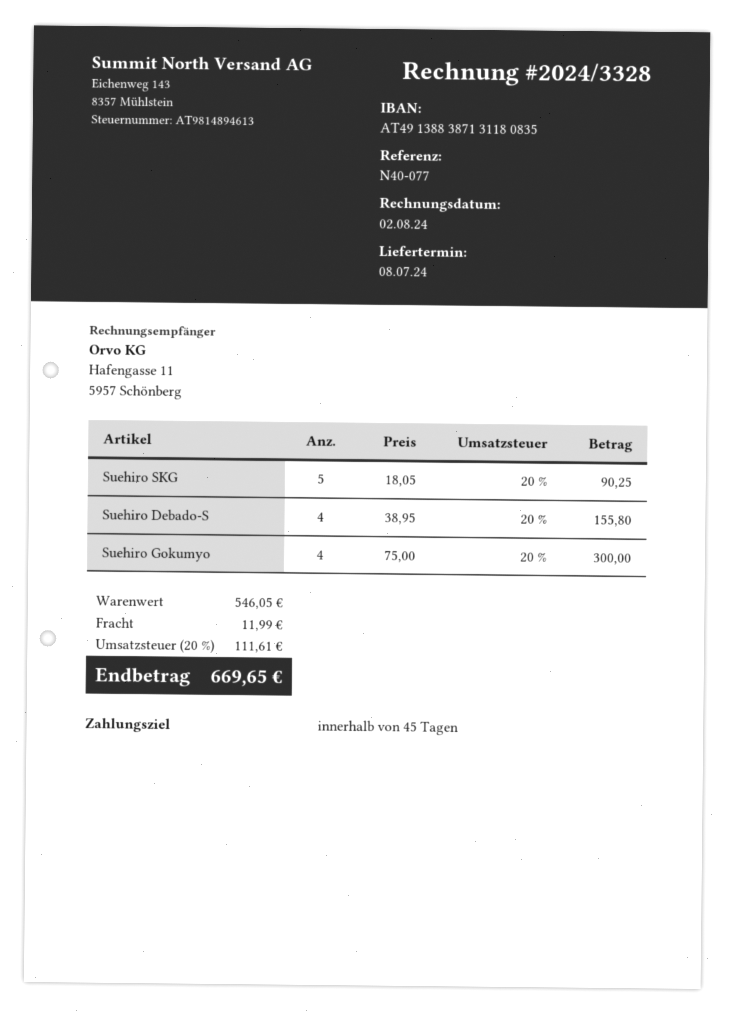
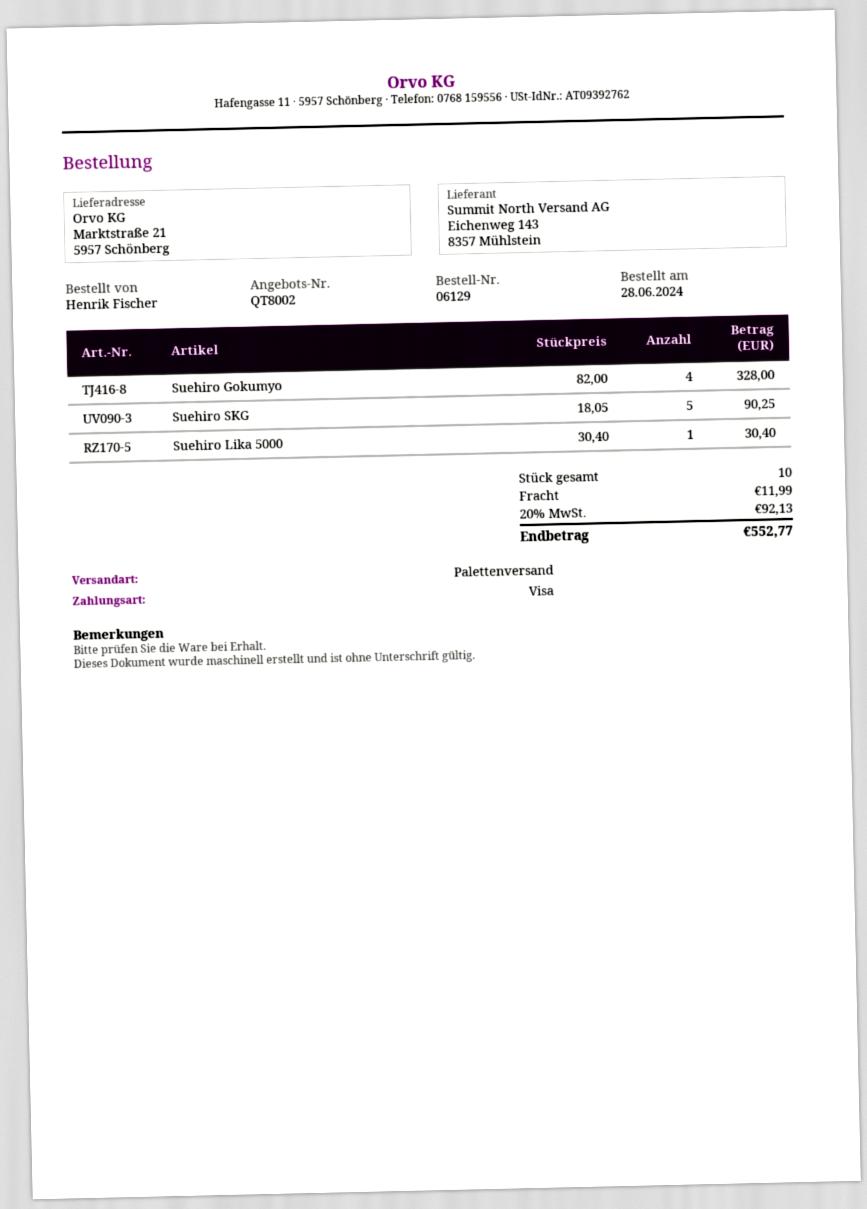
Suehiro Debado-S: 4 x 38.95 = 155.80 -> none
Suehiro Gokumyo: 4 x 75.00 = 300.00 -> 4 x 82.00 = 328.00
Suehiro Lika 5000: none -> 1 x 30.40 = 30.40
tax: 20% = 111.61 -> 20% = 92.13
total: 669.65 -> 552.77

